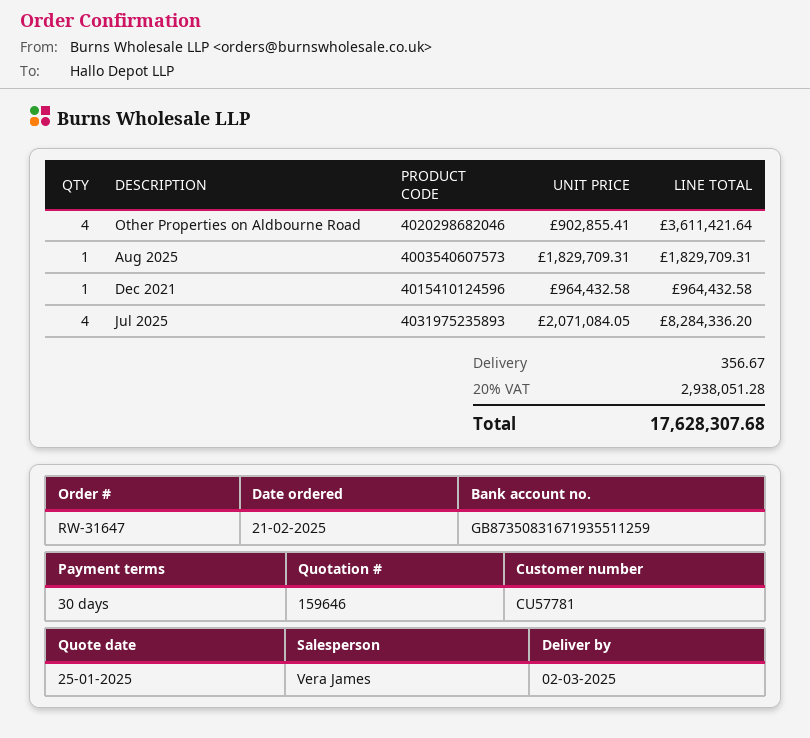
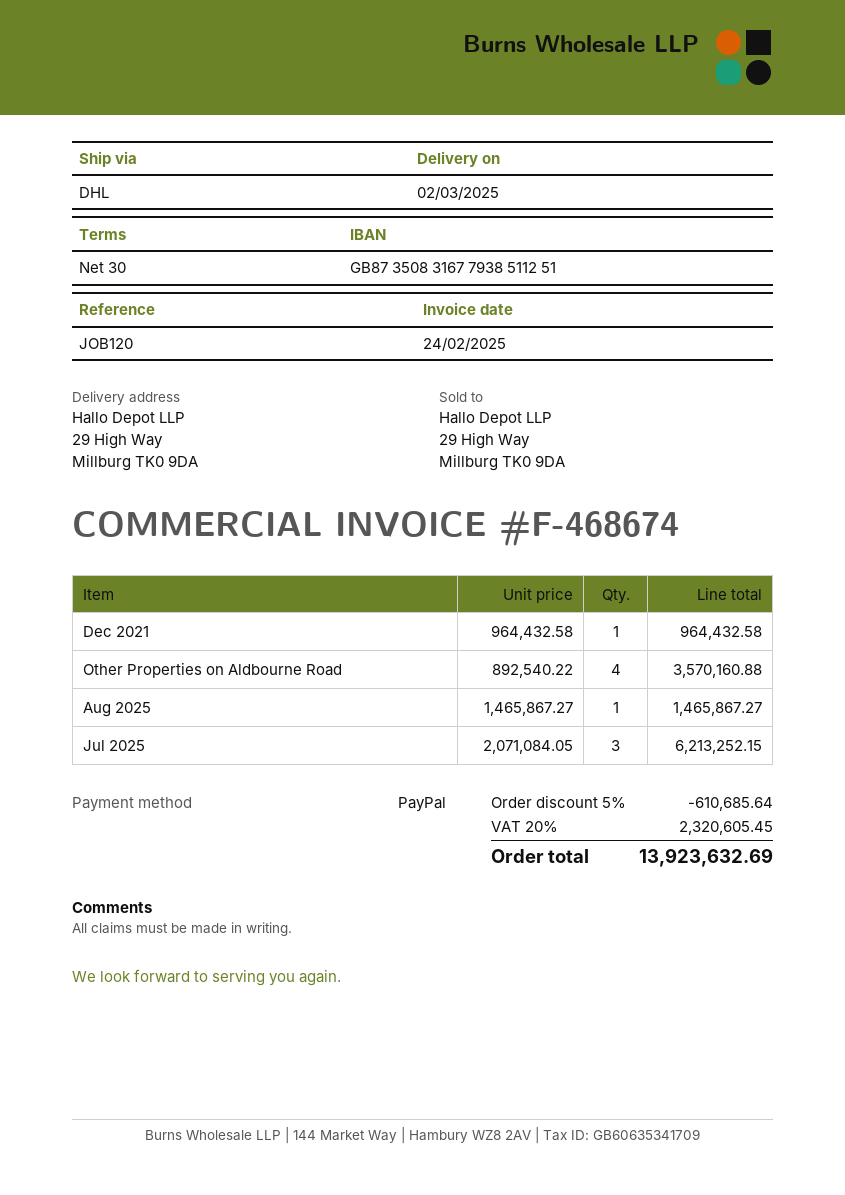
bank account: GB87350831671935511259 -> GB87350831677938511251
Other Properties on Aldbourne Road: 4 x 902855.41 = 3611421.64 -> 4 x 892540.22 = 3570160.88
Aug 2025: 1 x 1829709.31 = 1829709.31 -> 1 x 1465867.27 = 1465867.27
Jul 2025: 4 x 2071084.05 = 8284336.20 -> 3 x 2071084.05 = 6213252.15
discount: none -> 5% = 610685.64
shipping: 356.67 -> none
tax: 20% = 2938051.28 -> 20% = 2320605.45
total: 17628307.68 -> 13923632.69

